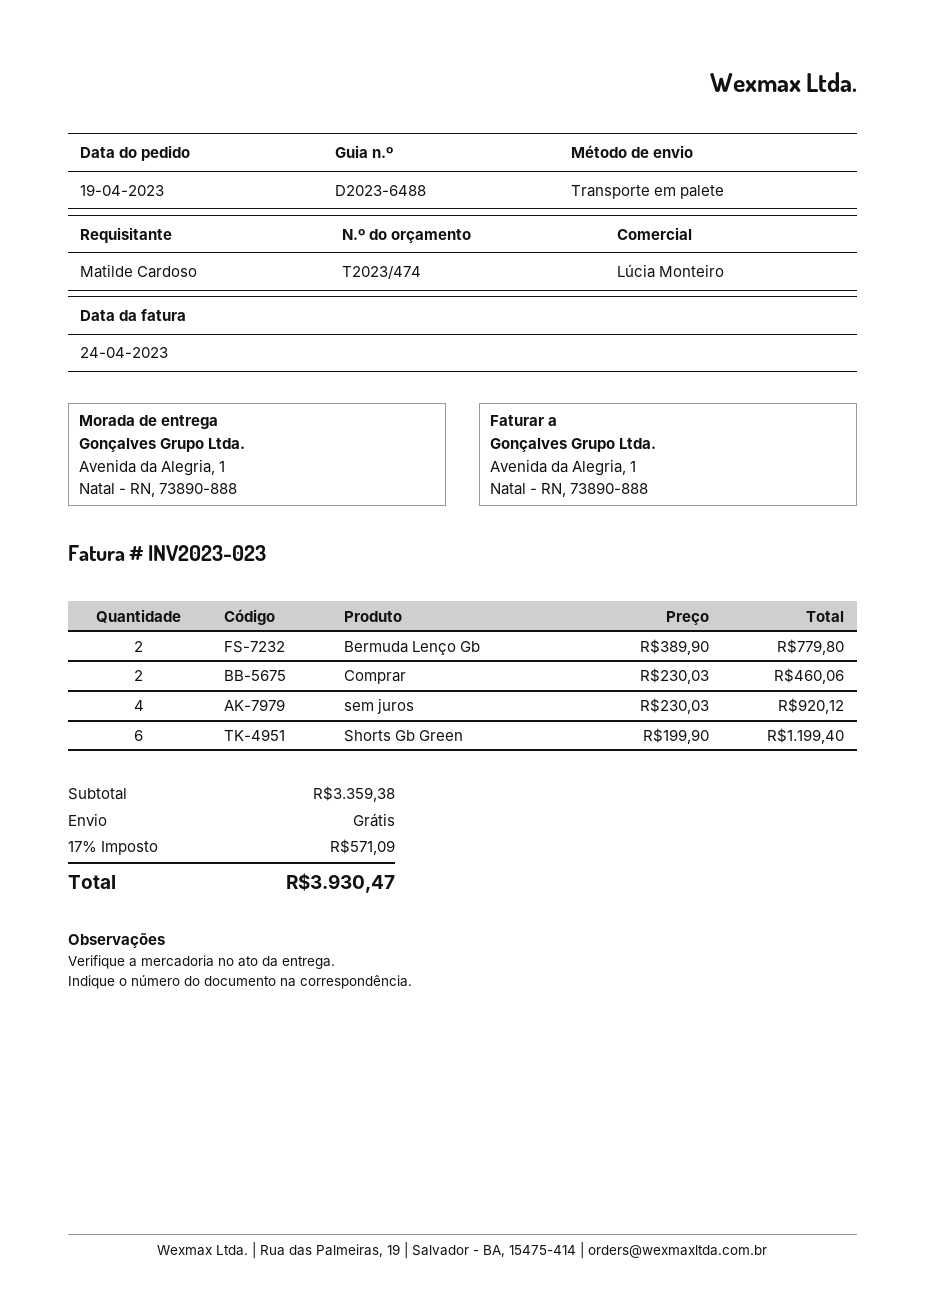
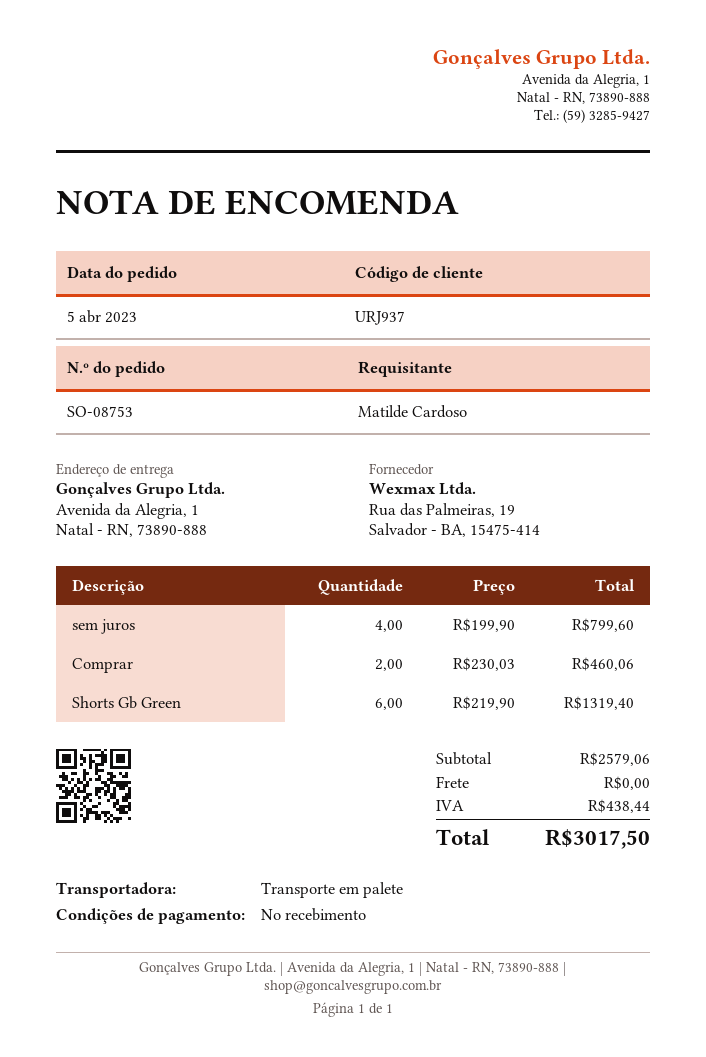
order date: 2023-04-19 -> 2023-04-05
Bermuda Lenço Gb: 2 x 389.90 = 779.80 -> none
sem juros: 4 x 230.03 = 920.12 -> 4 x 199.90 = 799.60
Shorts Gb Green: 6 x 199.90 = 1199.40 -> 6 x 219.90 = 1319.40
subtotal: 3359.38 -> 2579.06
tax: 571.09 -> 438.44
total: 3930.47 -> 3017.50

